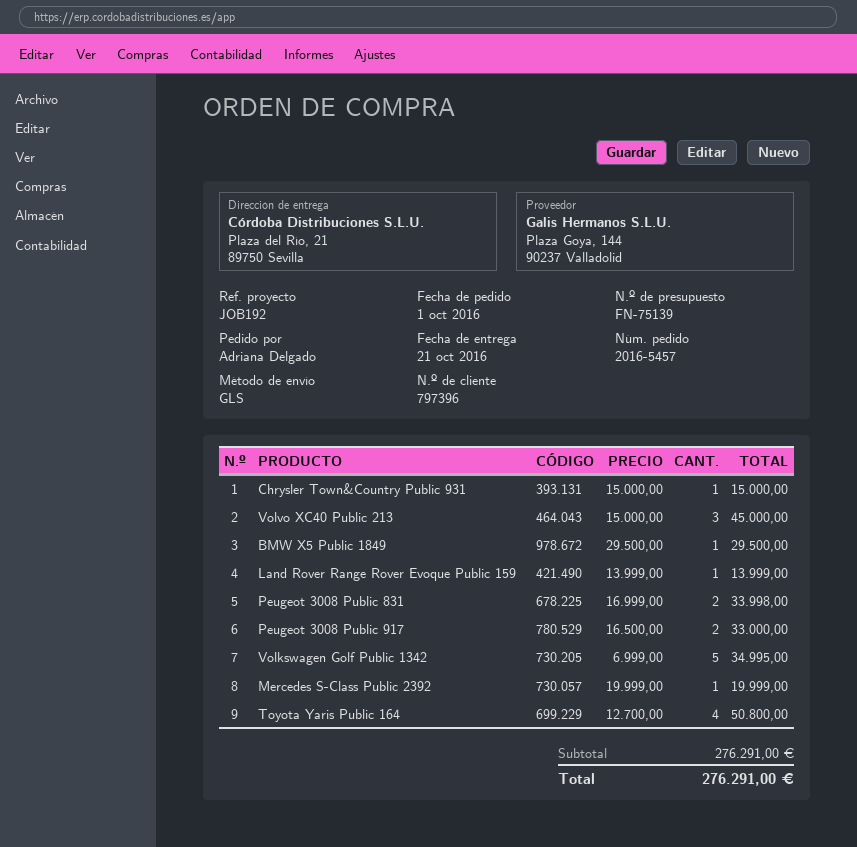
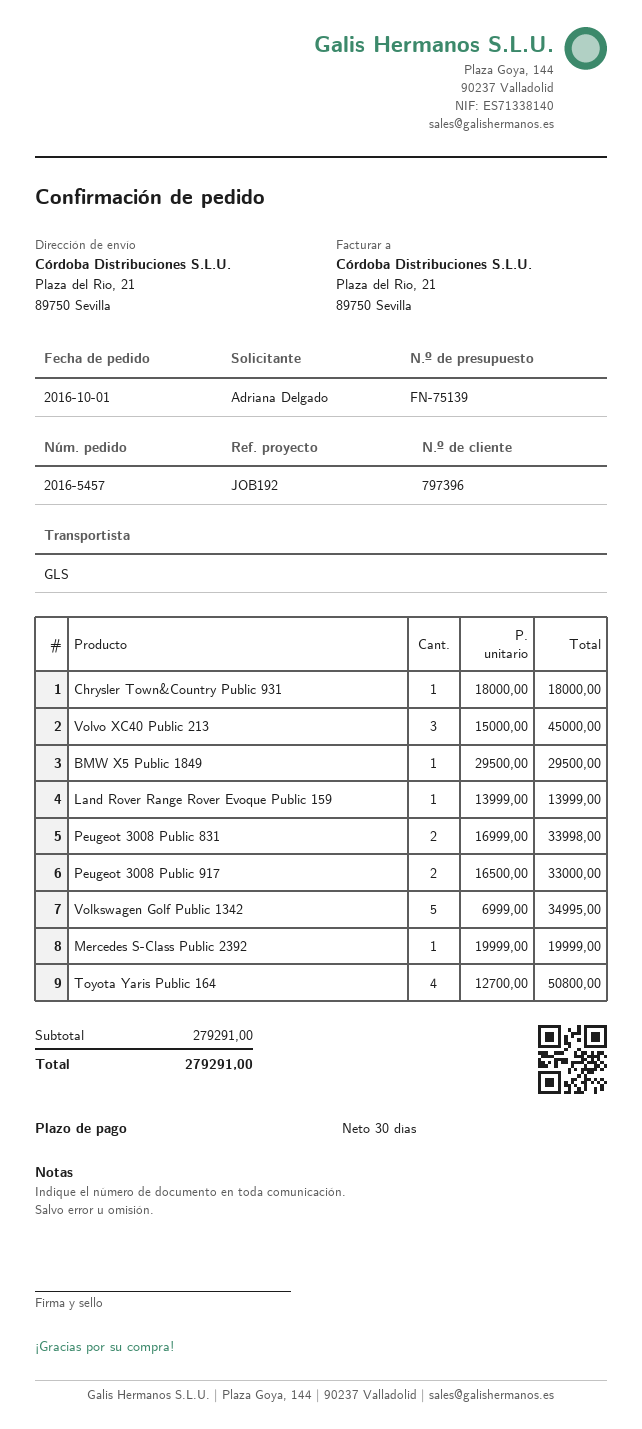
Chrysler Town&Country Public 931: 1 x 15000.00 = 15000.00 -> 1 x 18000.00 = 18000.00
subtotal: 276291.00 -> 279291.00
total: 276291.00 -> 279291.00

